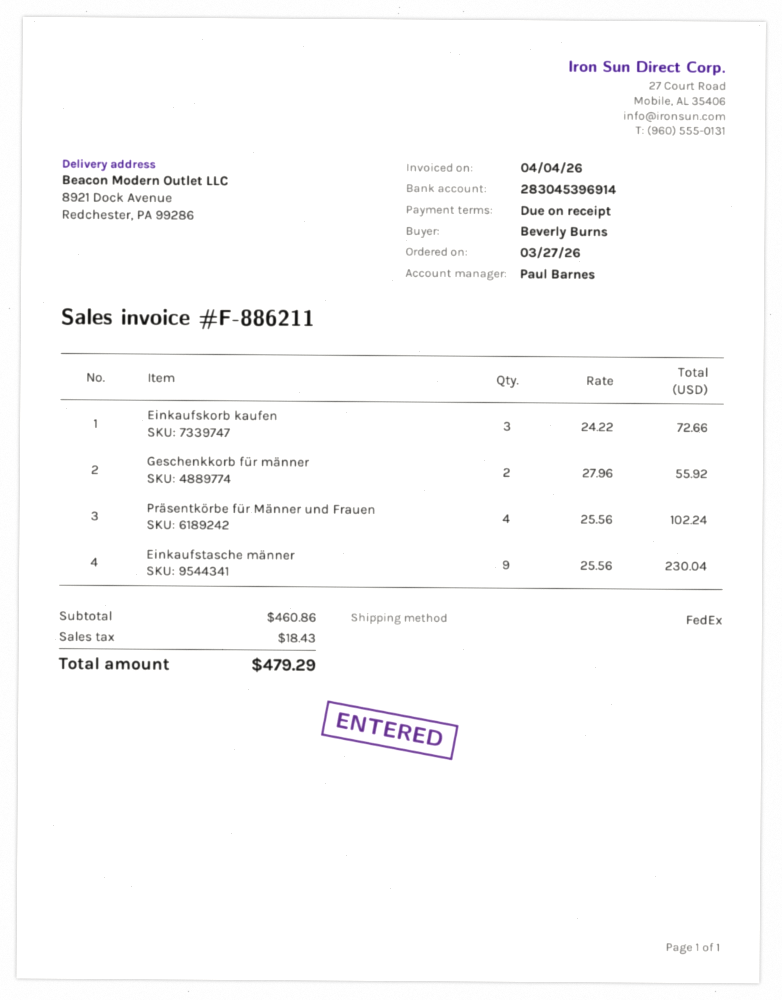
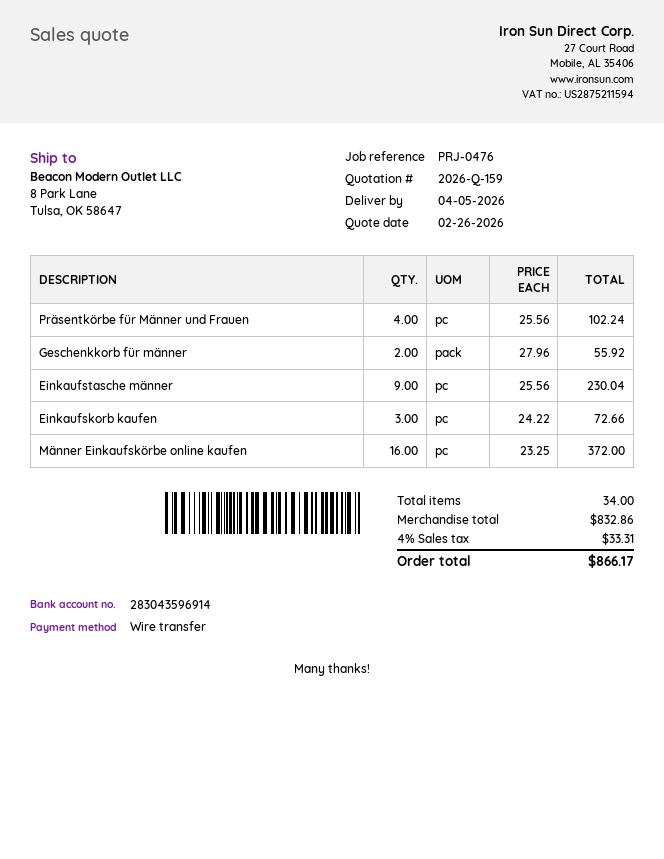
bank account: 283045396914 -> 283043596914
ship to: 8921 Dock Avenue, Redchester, PA 99286 -> 8 Park Lane, Tulsa, OK 58647
Männer Einkaufskörbe online kaufen: none -> 16 x 23.25 = 372.00
subtotal: 460.86 -> 832.86
tax: 18.43 -> 33.31
total: 479.29 -> 866.17

